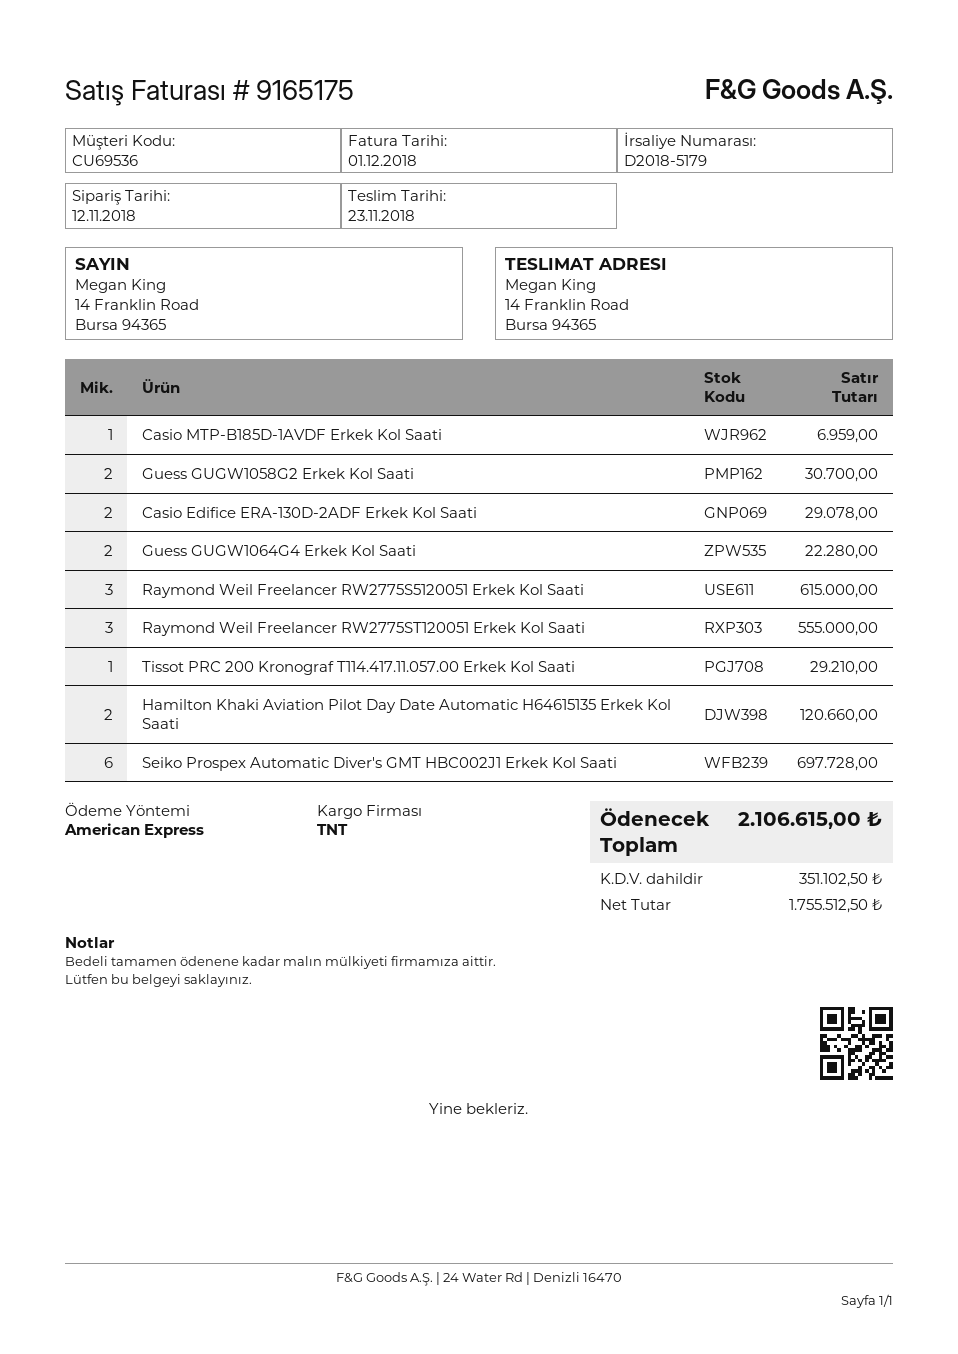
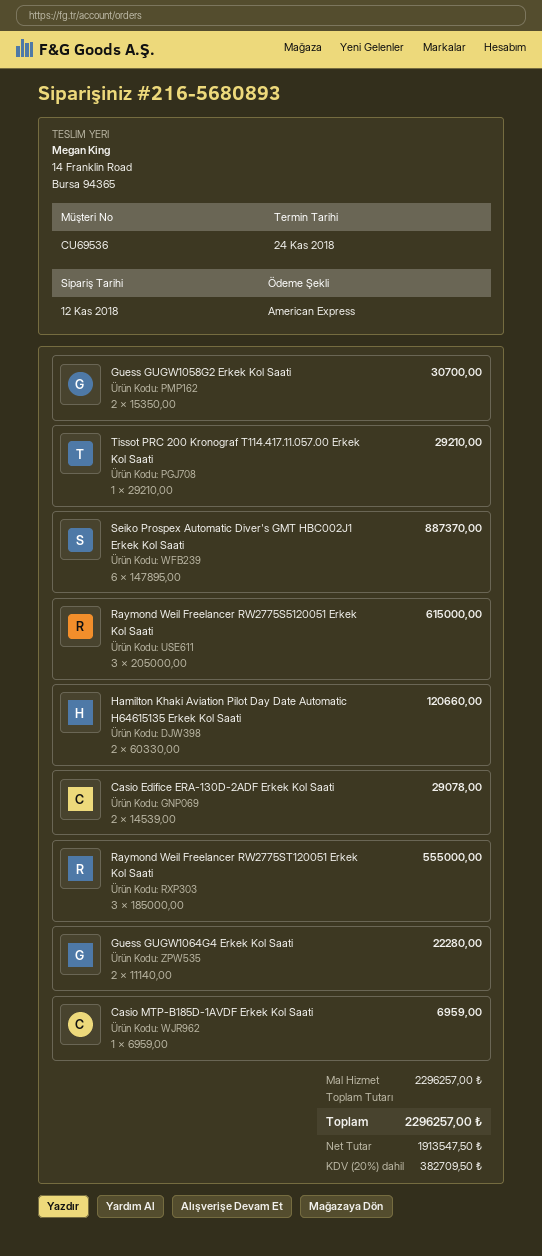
delivery date: 2018-11-23 -> 2018-11-24
Seiko Prospex Automatic Diver's GMT HBC002J1 Erkek Kol Saati: 6 for 697728.00 -> 6 for 887370.00
net: 1755512.50 -> 1913547.50
tax: 351102.50 -> 382709.50
total: 2106615.00 -> 2296257.00

